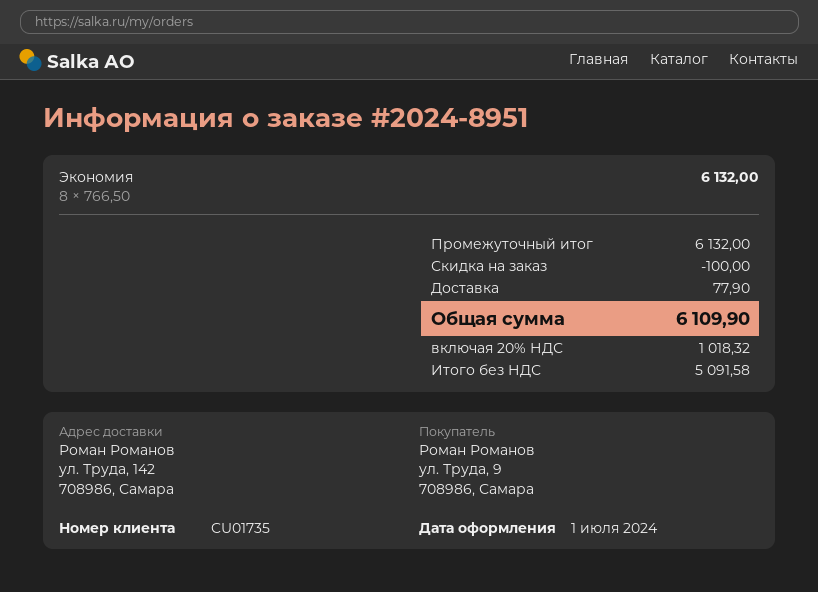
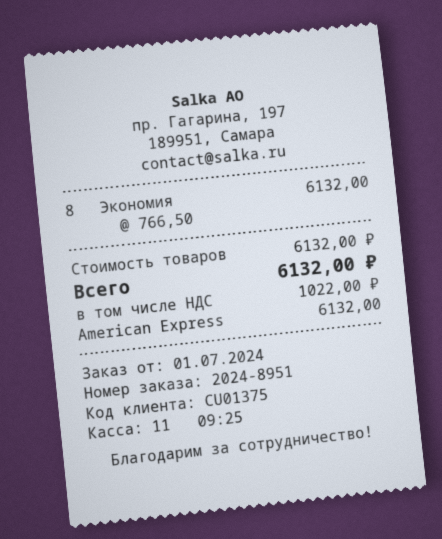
customer number: CU01735 -> CU01375
discount: 100.00 -> none
shipping: 77.90 -> none
tax: 1018.32 -> 1022.00
total: 6109.90 -> 6132.00

